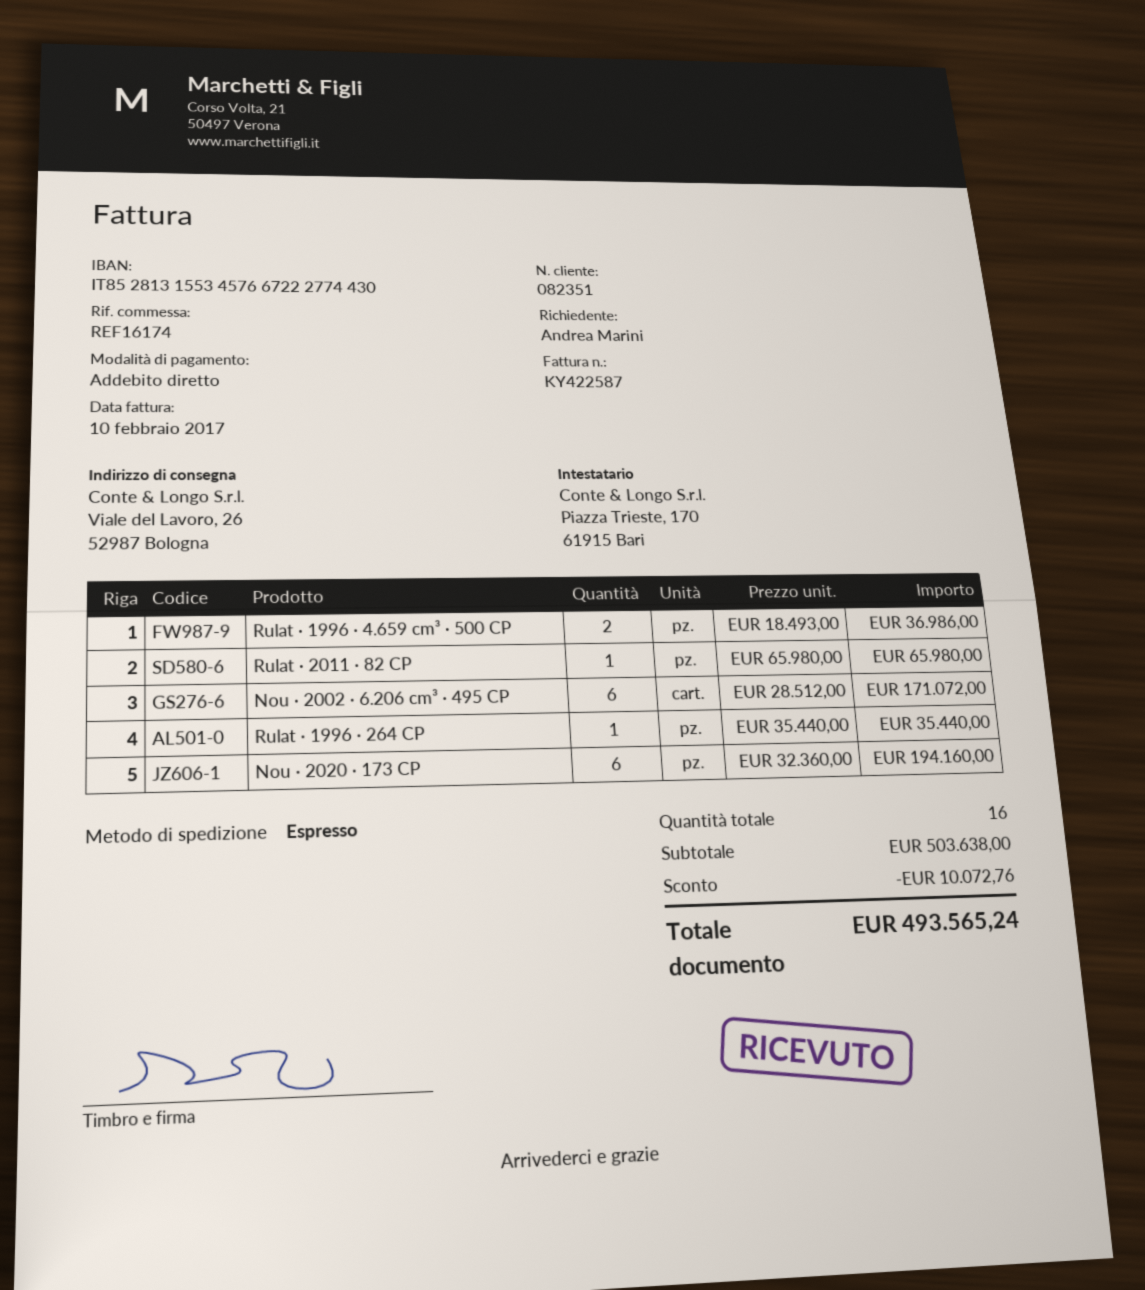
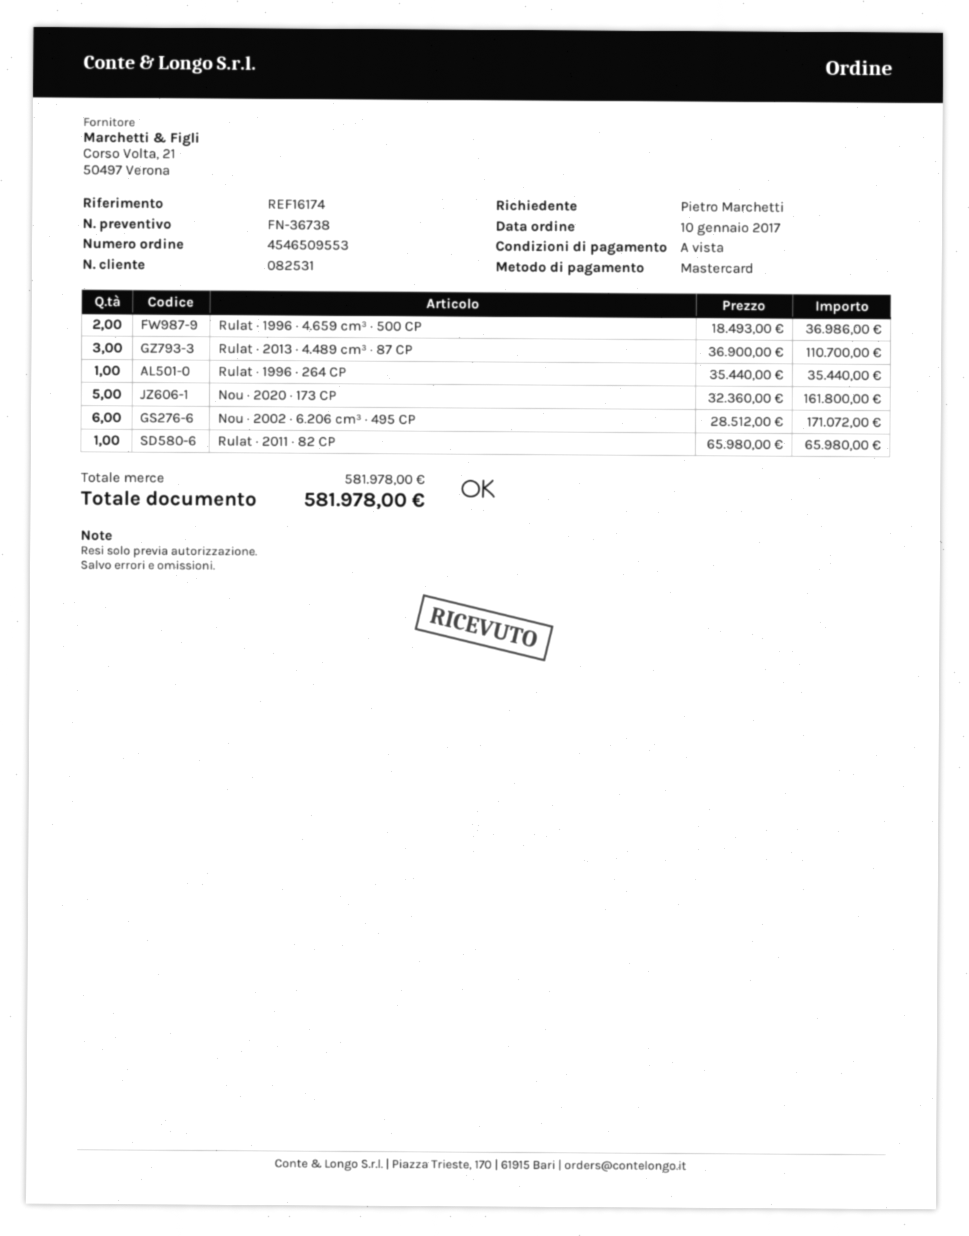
customer number: 082351 -> 082531
ordered by: Andrea Marini -> Pietro Marchetti
payment method: direct debit -> Mastercard
Nou · 2020 · 173 CP: 6 x 32360.00 = 194160.00 -> 5 x 32360.00 = 161800.00
Rulat · 2013 · 4.489 cm³ · 87 CP: none -> 3 x 36900.00 = 110700.00
subtotal: 503638.00 -> 581978.00
discount: 10072.76 -> none
total: 493565.24 -> 581978.00

